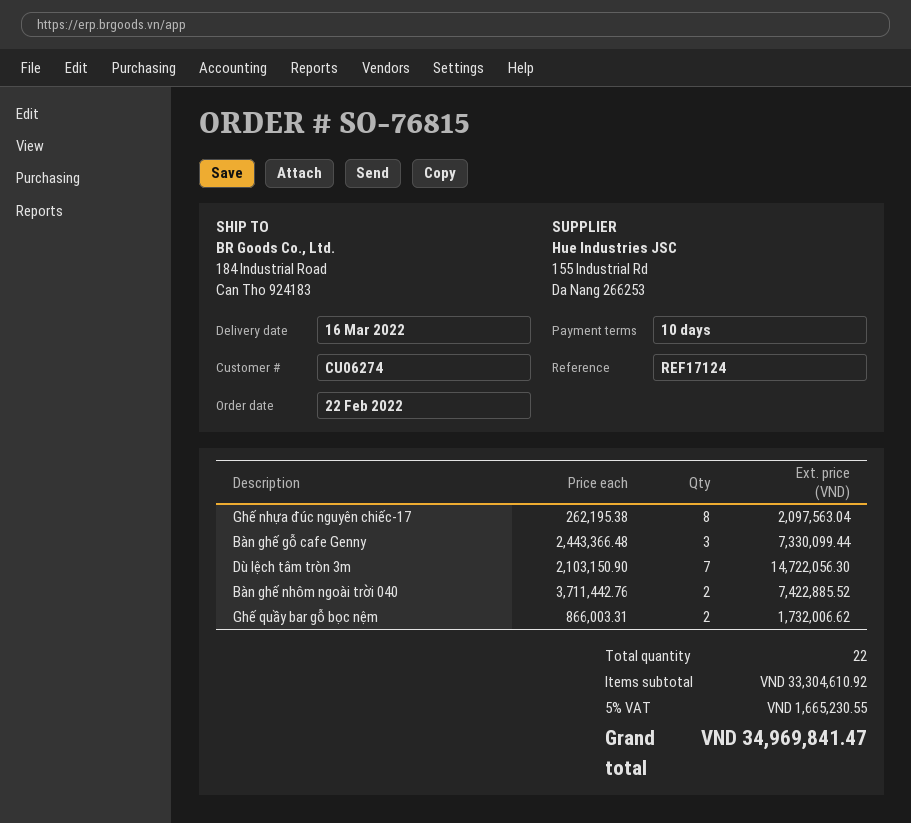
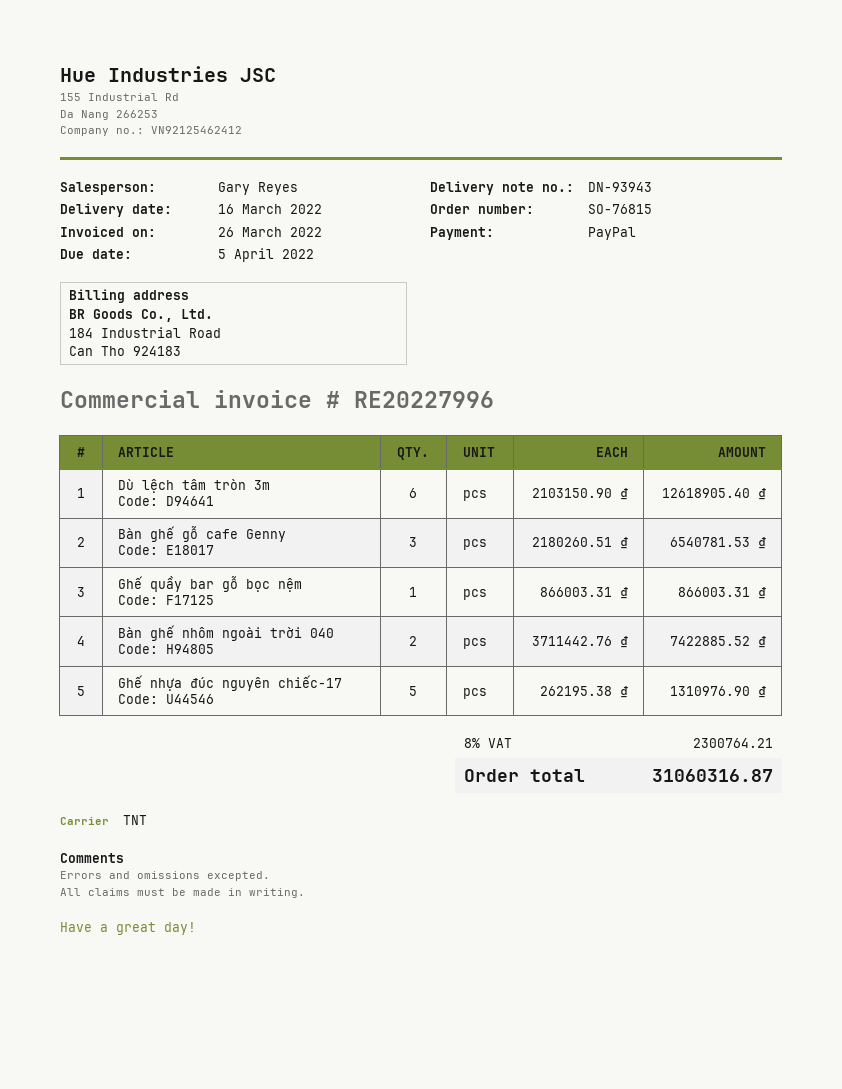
Ghế nhựa đúc nguyên chiếc-17: 8 x 262195.38 = 2097563.04 -> 5 x 262195.38 = 1310976.90
Bàn ghế gỗ cafe Genny: 3 x 2443366.48 = 7330099.44 -> 3 x 2180260.51 = 6540781.53
Dù lệch tâm tròn 3m: 7 x 2103150.90 = 14722056.30 -> 6 x 2103150.90 = 12618905.40
Ghế quầy bar gỗ bọc nệm: 2 x 866003.31 = 1732006.62 -> 1 x 866003.31 = 866003.31
tax: 5% = 1665230.55 -> 8% = 2300764.21
total: 34969841.47 -> 31060316.87

